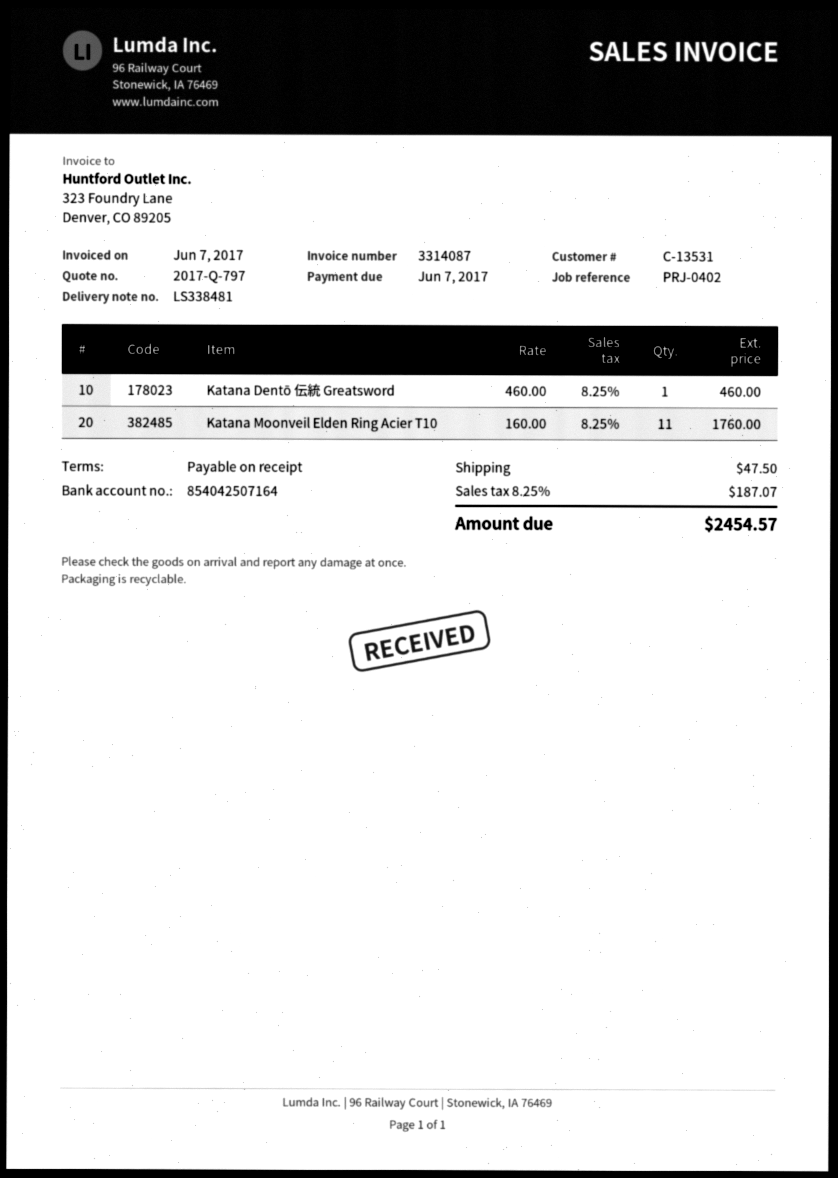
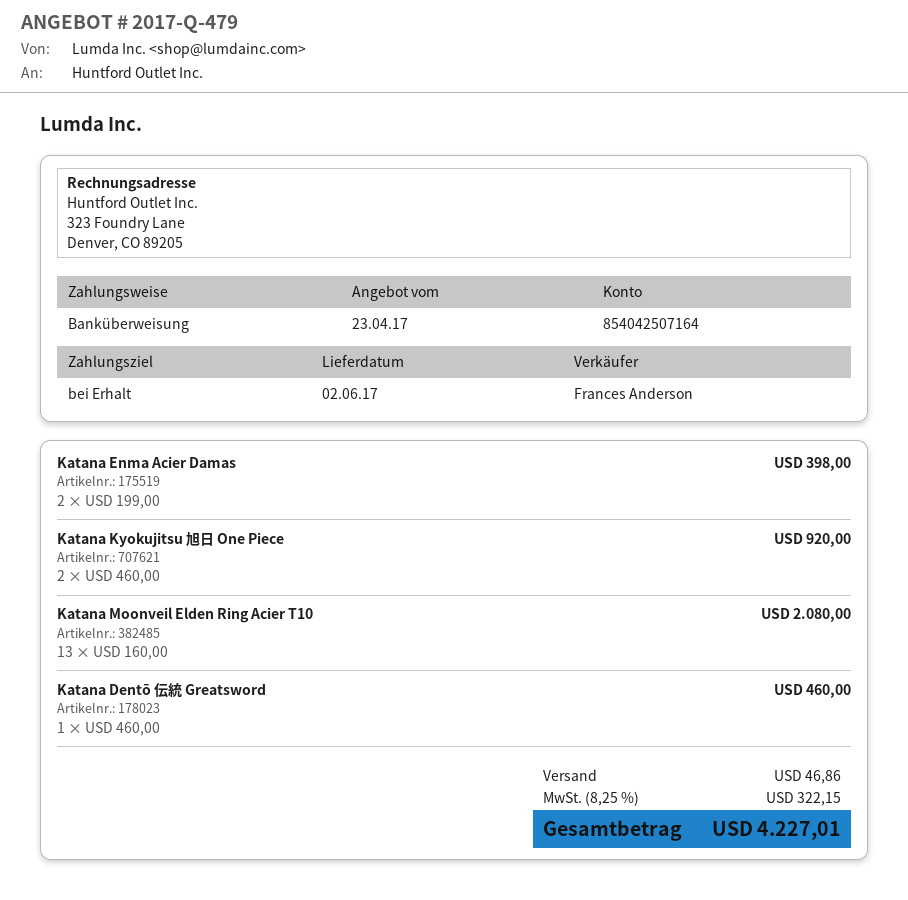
quote number: 2017-Q-797 -> 2017-Q-479
Katana Moonveil Elden Ring Acier T10: 11 x 160.00 = 1760.00 -> 13 x 160.00 = 2080.00
Katana Enma Acier Damas: none -> 2 x 199.00 = 398.00
Katana Kyokujitsu 旭日 One Piece: none -> 2 x 460.00 = 920.00
shipping: 47.50 -> 46.86
tax: 8.25% = 187.07 -> 8.25% = 322.15
total: 2454.57 -> 4227.01

